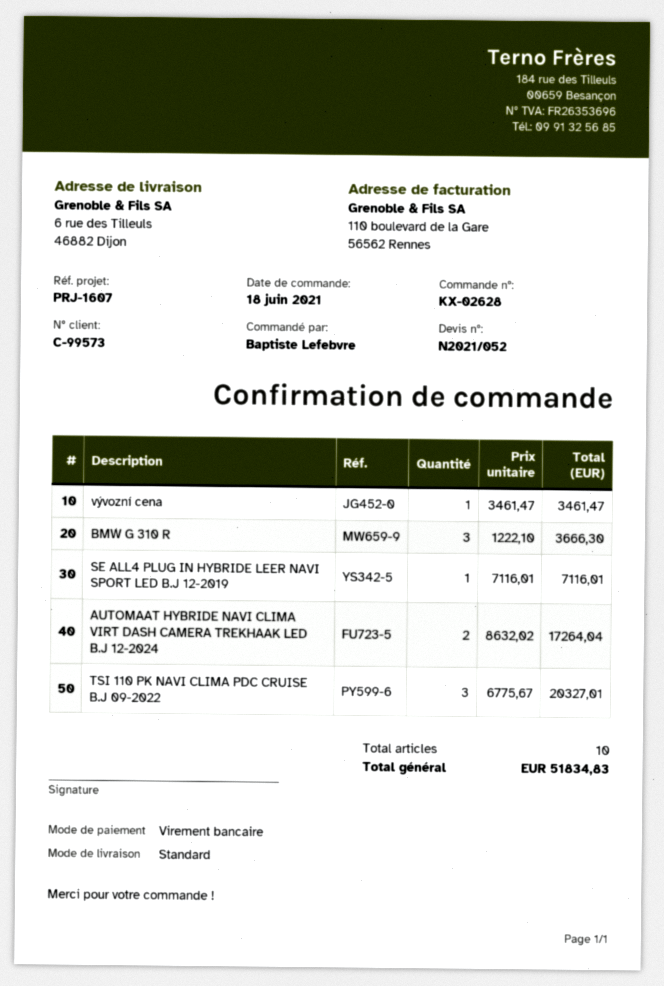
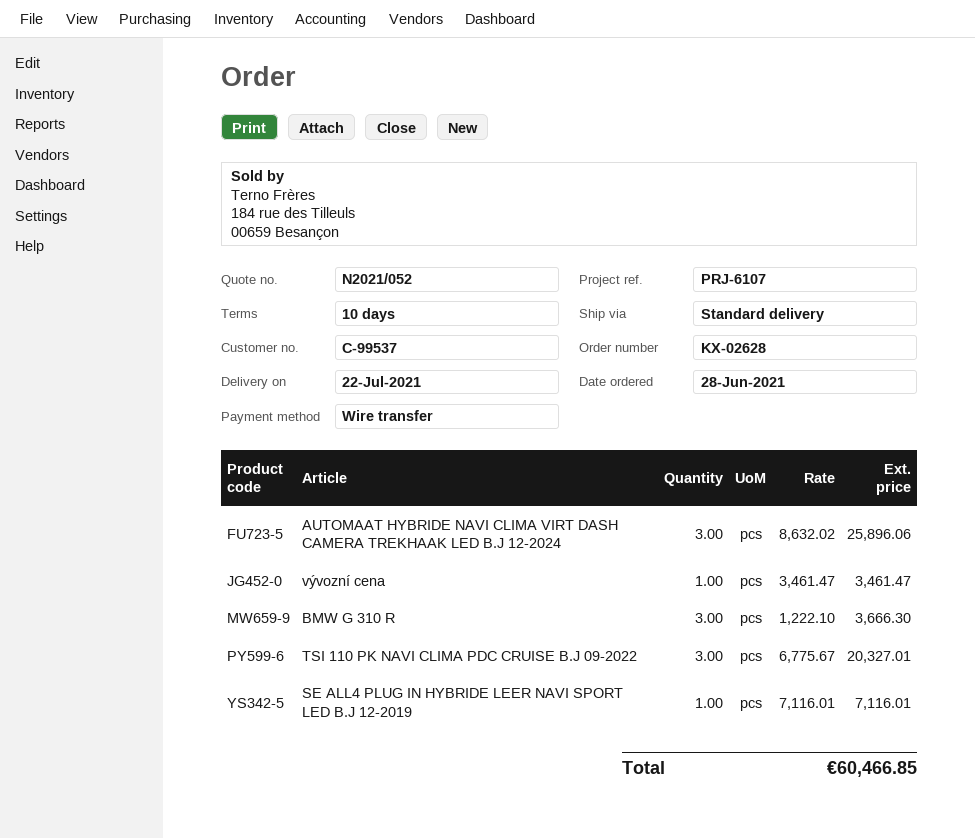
order date: 2021-06-18 -> 2021-06-28
customer number: C-99573 -> C-99537
reference: PRJ-1607 -> PRJ-6107
AUTOMAAT HYBRIDE NAVI CLIMA VIRT DASH CAMERA TREKHAAK LED B.J 12-2024: 2 x 8632.02 = 17264.04 -> 3 x 8632.02 = 25896.06
total: 51834.83 -> 60466.85

